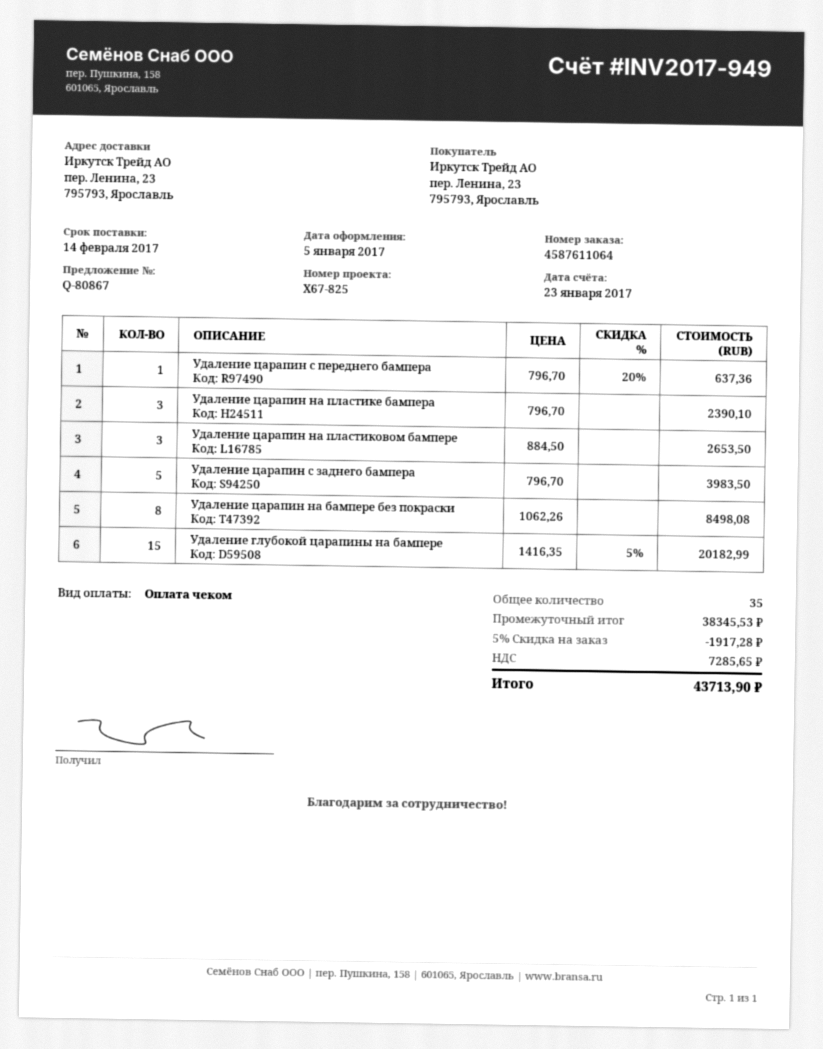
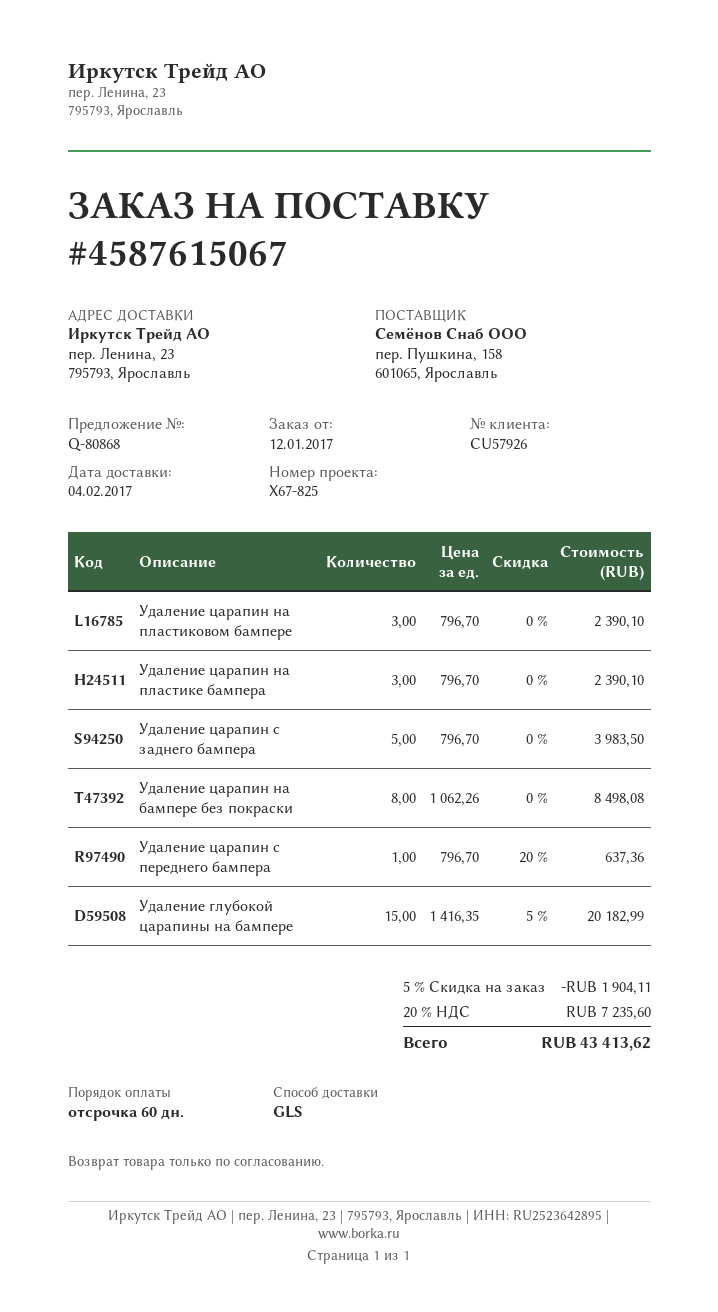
quote number: Q-80867 -> Q-80868
order number: 4587611064 -> 4587615067
order date: 2017-01-05 -> 2017-01-12
delivery date: 2017-02-14 -> 2017-02-04
Удаление царапин на пластиковом бампере: 3 x 884.50 = 2653.50 -> 3 x 796.70 = 2390.10
discount: 5% = 1917.28 -> 5% = 1904.11
tax: 7285.65 -> 7235.60
total: 43713.90 -> 43413.62

